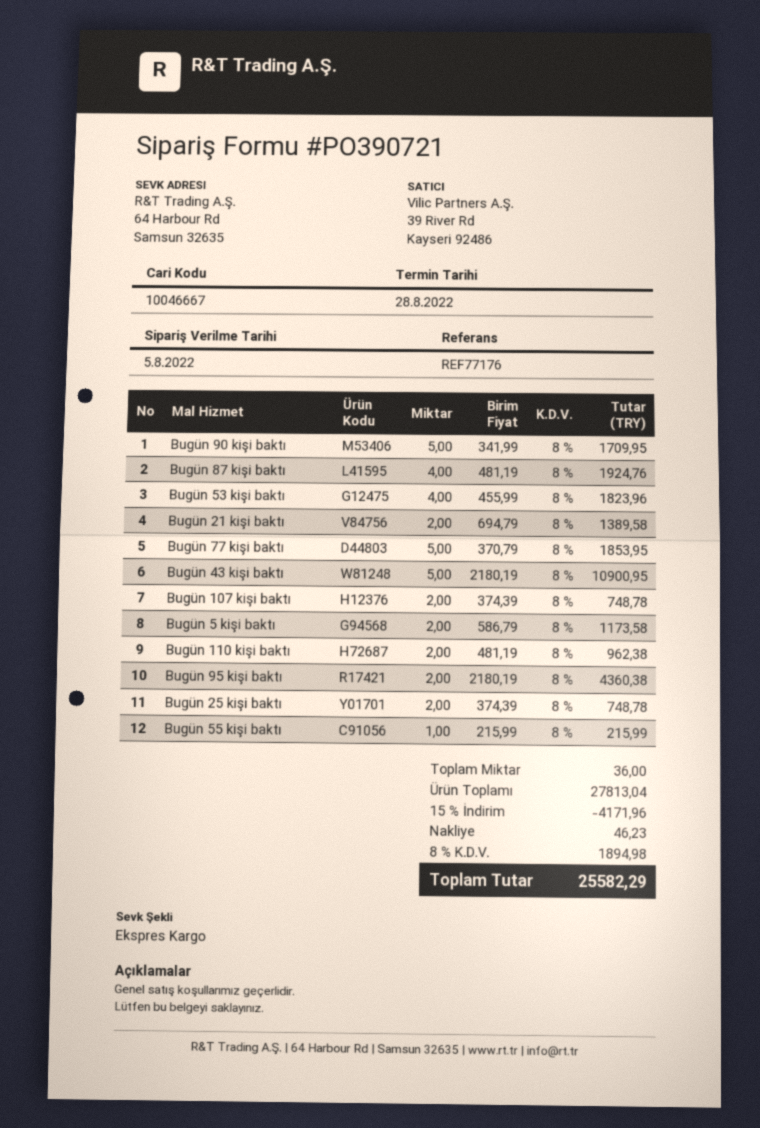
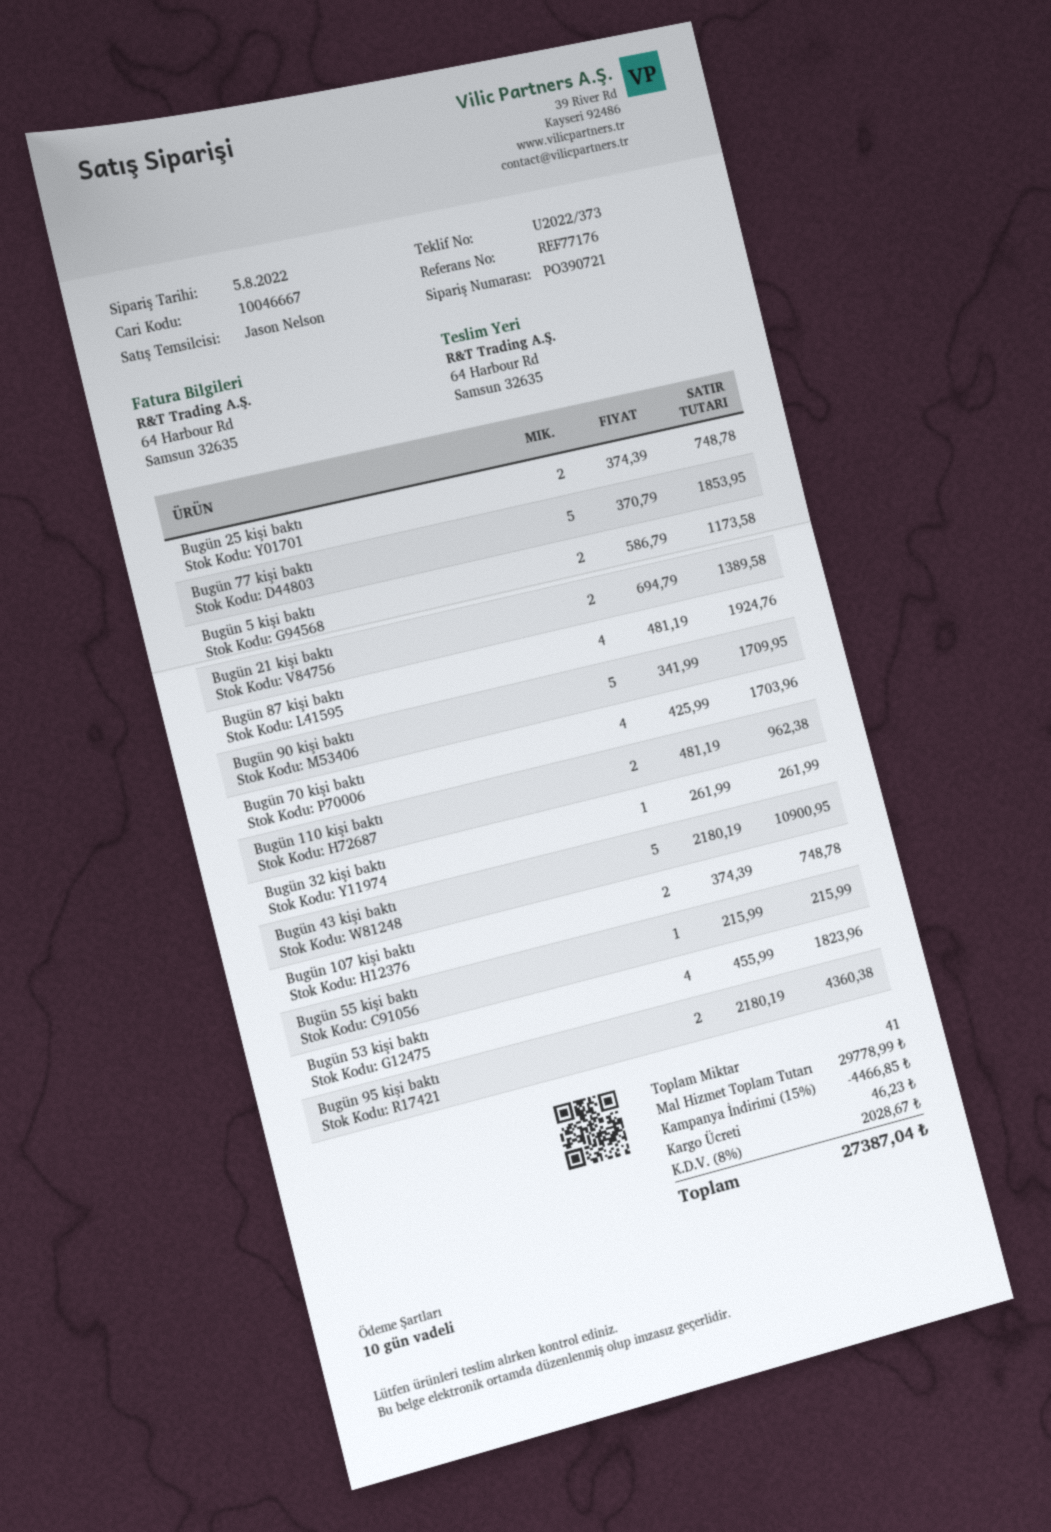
Bugün 70 kişi baktı: none -> 4 x 425.99 = 1703.96
Bugün 32 kişi baktı: none -> 1 x 261.99 = 261.99
total quantity: 36 -> 41
subtotal: 27813.04 -> 29778.99
discount: 15% = 4171.96 -> 15% = 4466.85
tax: 8% = 1894.98 -> 8% = 2028.67
total: 25582.29 -> 27387.04

